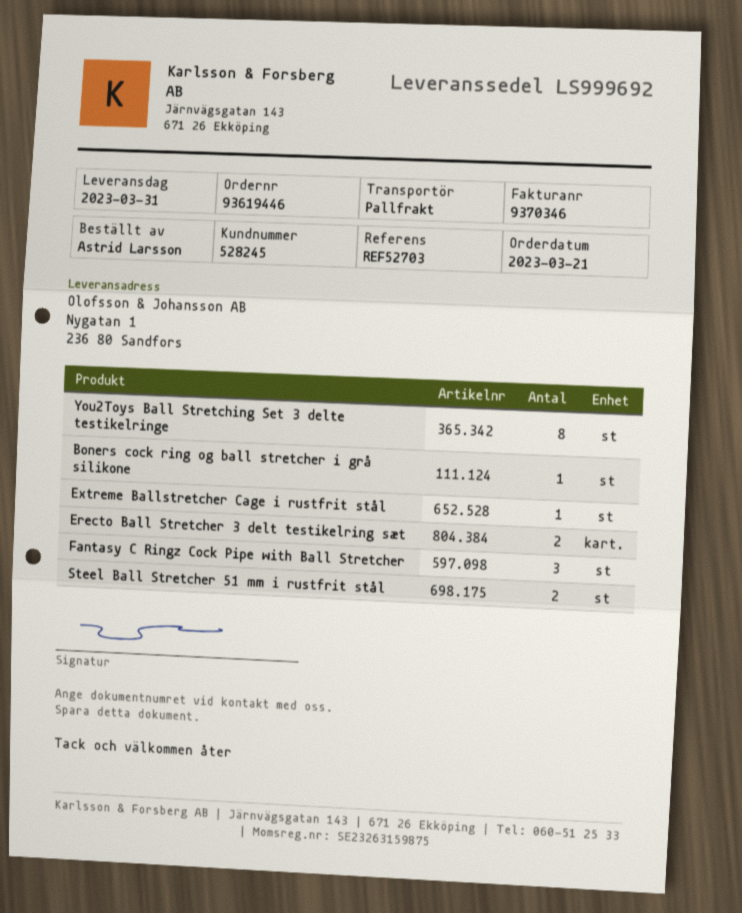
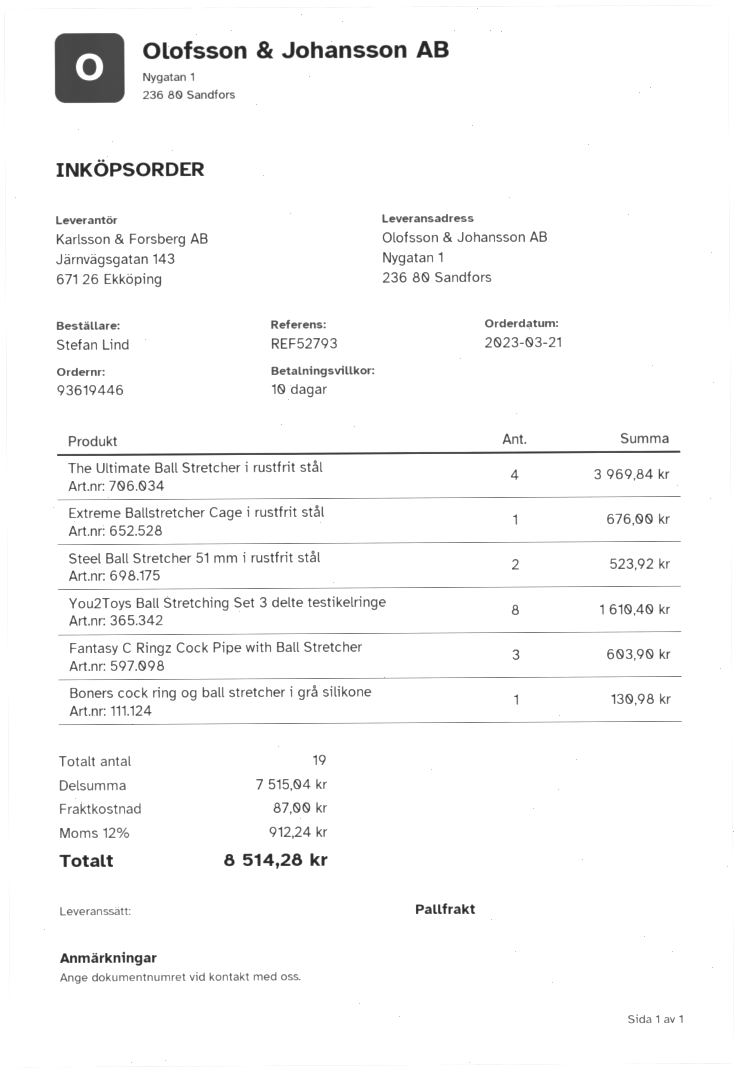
reference: REF52703 -> REF52793
ordered by: Astrid Larsson -> Stefan Lind
Erecto Ball Stretcher 3 delt testikelring sæt: 2 -> none
The Ultimate Ball Stretcher i rustfrit stål: none -> 4

